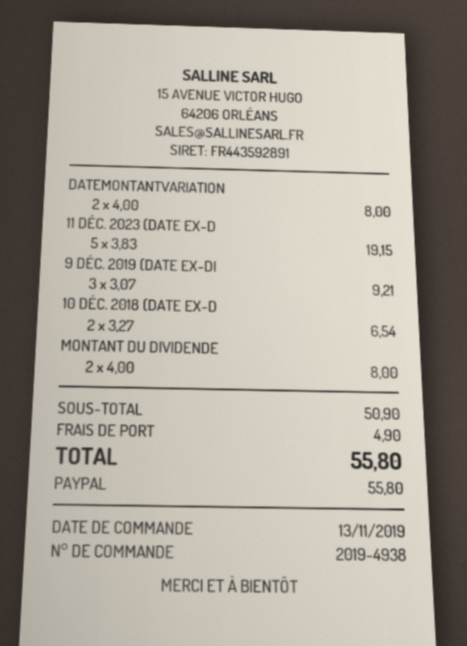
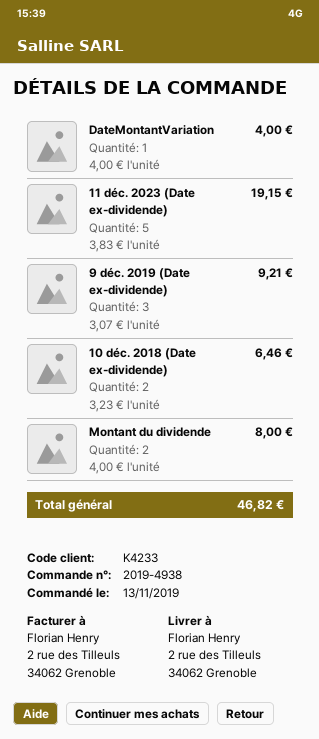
DATEMONTANTVARIATION: 2 x 4.00 = 8.00 -> 1 x 4.00 = 4.00
10 DÉC. 2018 (DATE EX-D: 2 x 3.27 = 6.54 -> 2 x 3.23 = 6.46
shipping: 4.90 -> none
total: 55.80 -> 46.82

